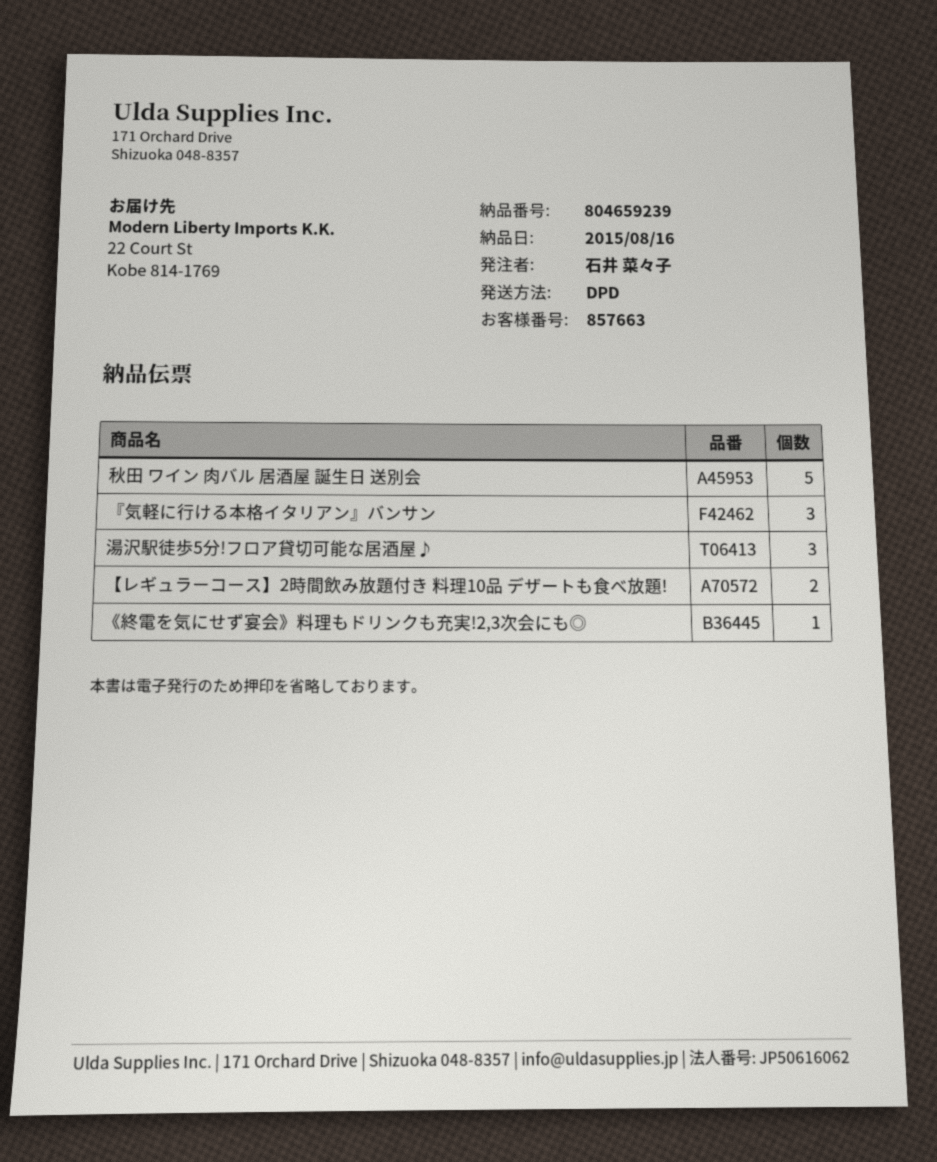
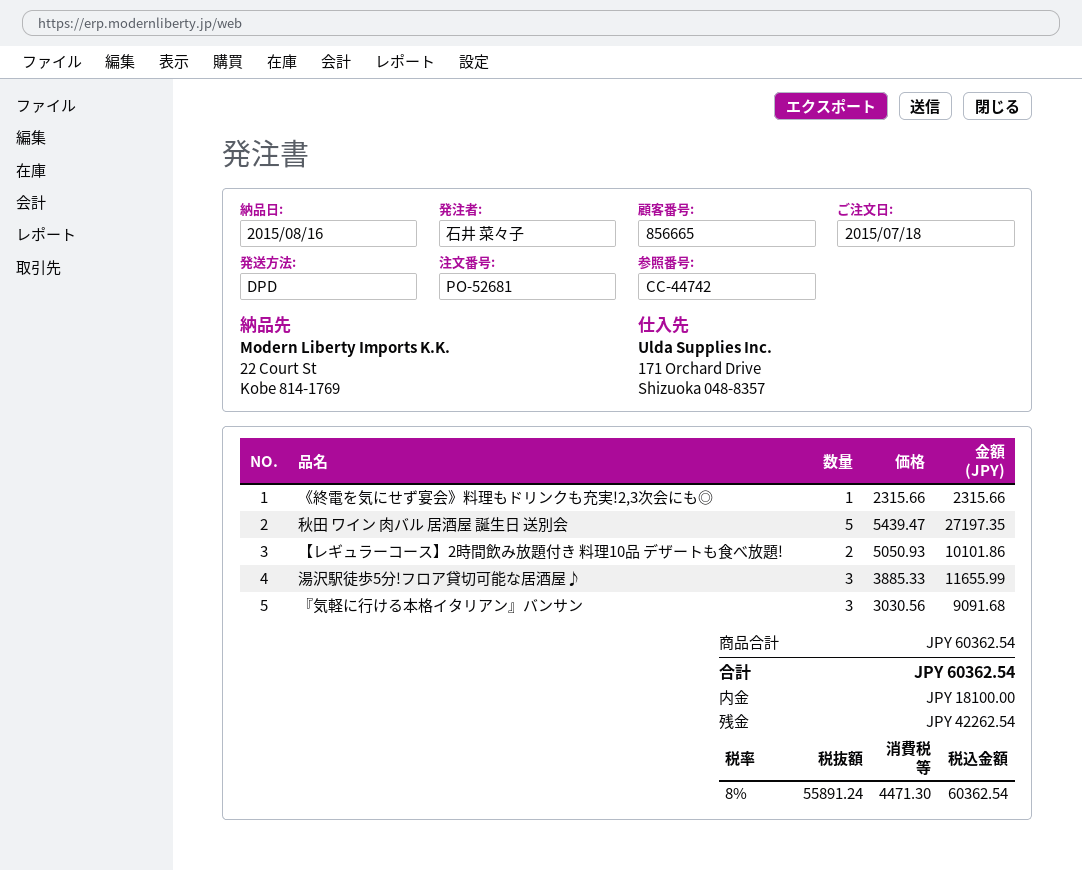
customer number: 857663 -> 856665

